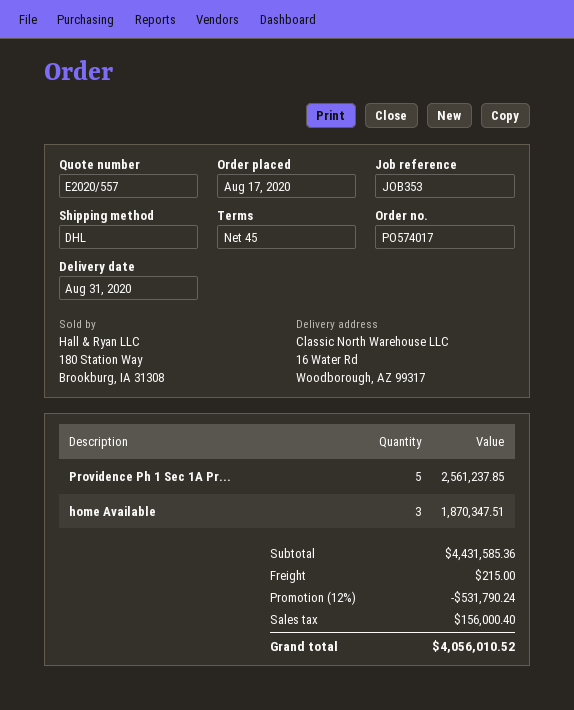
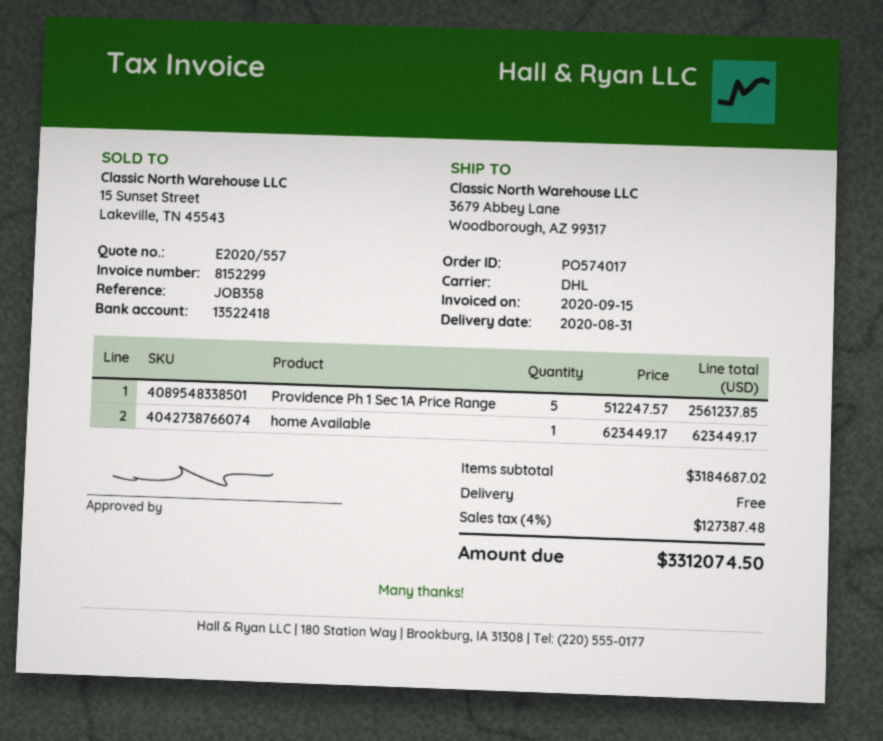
reference: JOB353 -> JOB358
ship to: 16 Water Rd, Woodborough, AZ 99317 -> 3679 Abbey Lane, Woodborough, AZ 99317
home Available: 3 for 1870347.51 -> 1 for 623449.17
subtotal: 4431585.36 -> 3184687.02
discount: 12% = 531790.24 -> none
shipping: 215.00 -> 0.00
tax: 156000.40 -> 127387.48
total: 4056010.52 -> 3312074.50

